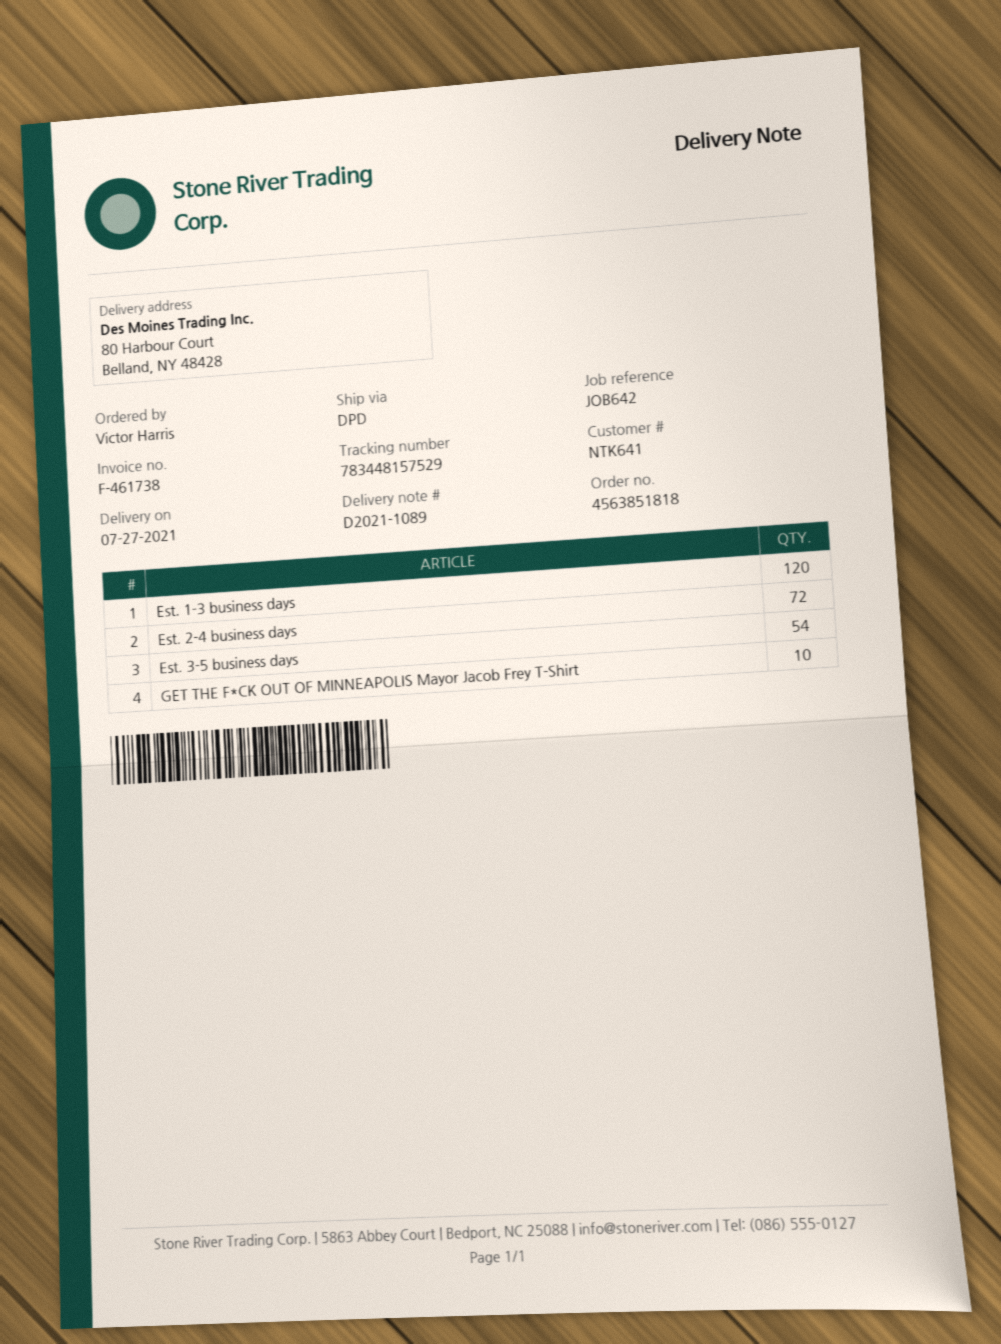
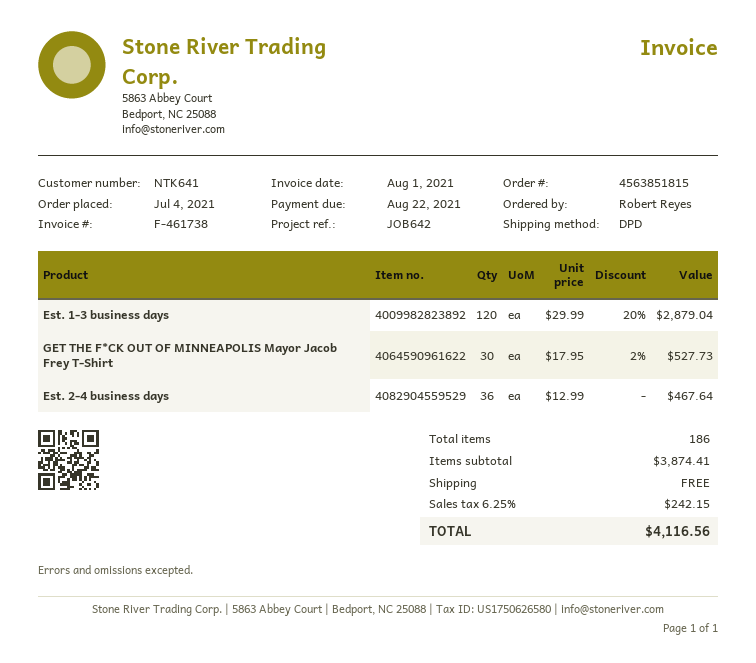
order number: 4563851818 -> 4563851815
ordered by: Victor Harris -> Robert Reyes
Est. 2-4 business days: 72 -> 36
Est. 3-5 business days: 54 -> none
GET THE F*CK OUT OF MINNEAPOLIS Mayor Jacob Frey T-Shirt: 10 -> 30

